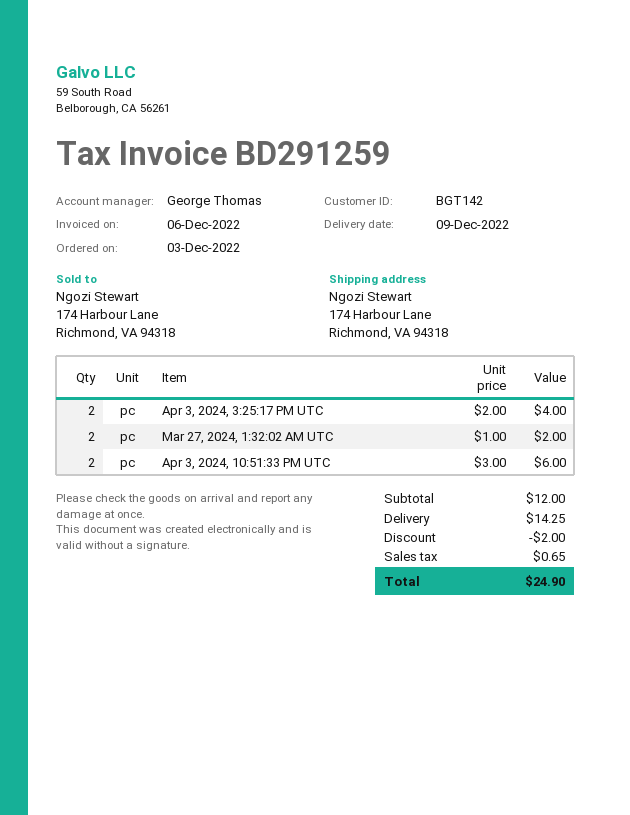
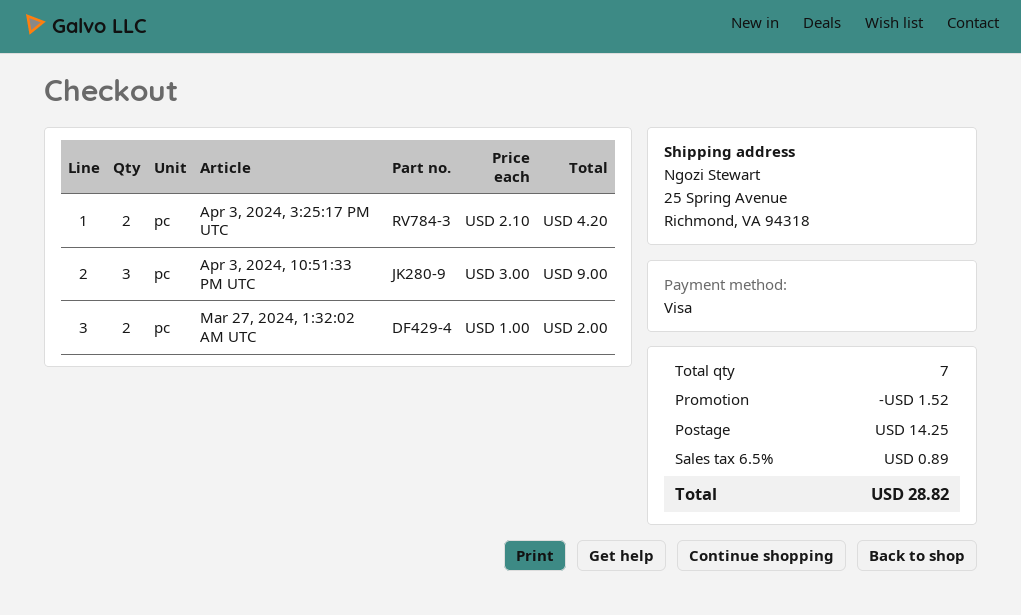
ship to: 174 Harbour Lane, Richmond, VA 94318 -> 25 Spring Avenue, Richmond, VA 94318
Apr 3, 2024, 3:25:17 PM UTC: 2 x 2.00 = 4.00 -> 2 x 2.10 = 4.20
Apr 3, 2024, 10:51:33 PM UTC: 2 x 3.00 = 6.00 -> 3 x 3.00 = 9.00
discount: 2.00 -> 1.52
tax: 0.65 -> 0.89
total: 24.90 -> 28.82

